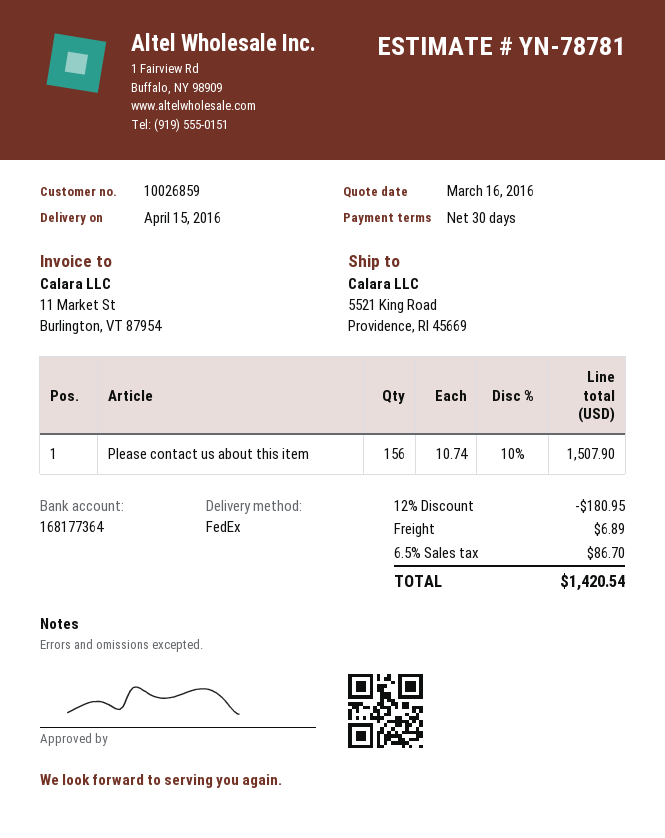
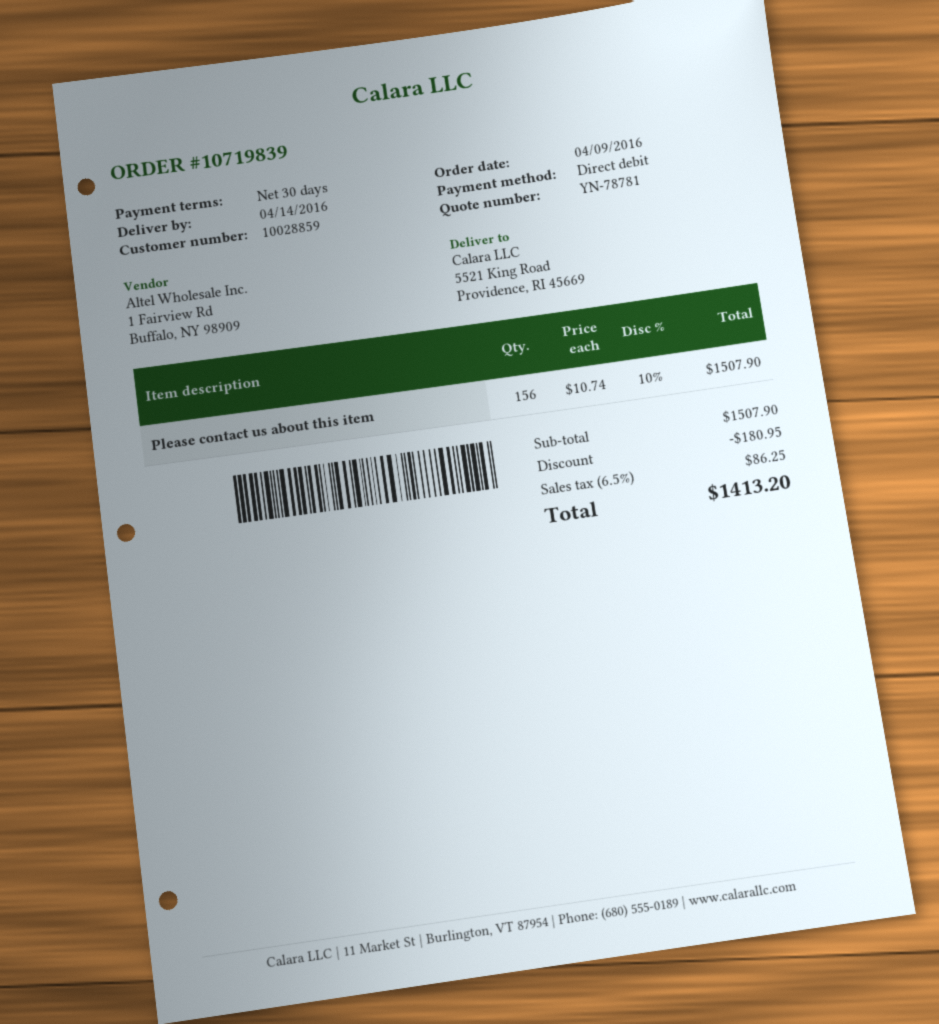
delivery date: 2016-04-15 -> 2016-04-14
customer number: 10026859 -> 10028859
shipping: 6.89 -> none
tax: 6.5% = 86.70 -> 6.5% = 86.25
total: 1420.54 -> 1413.20

